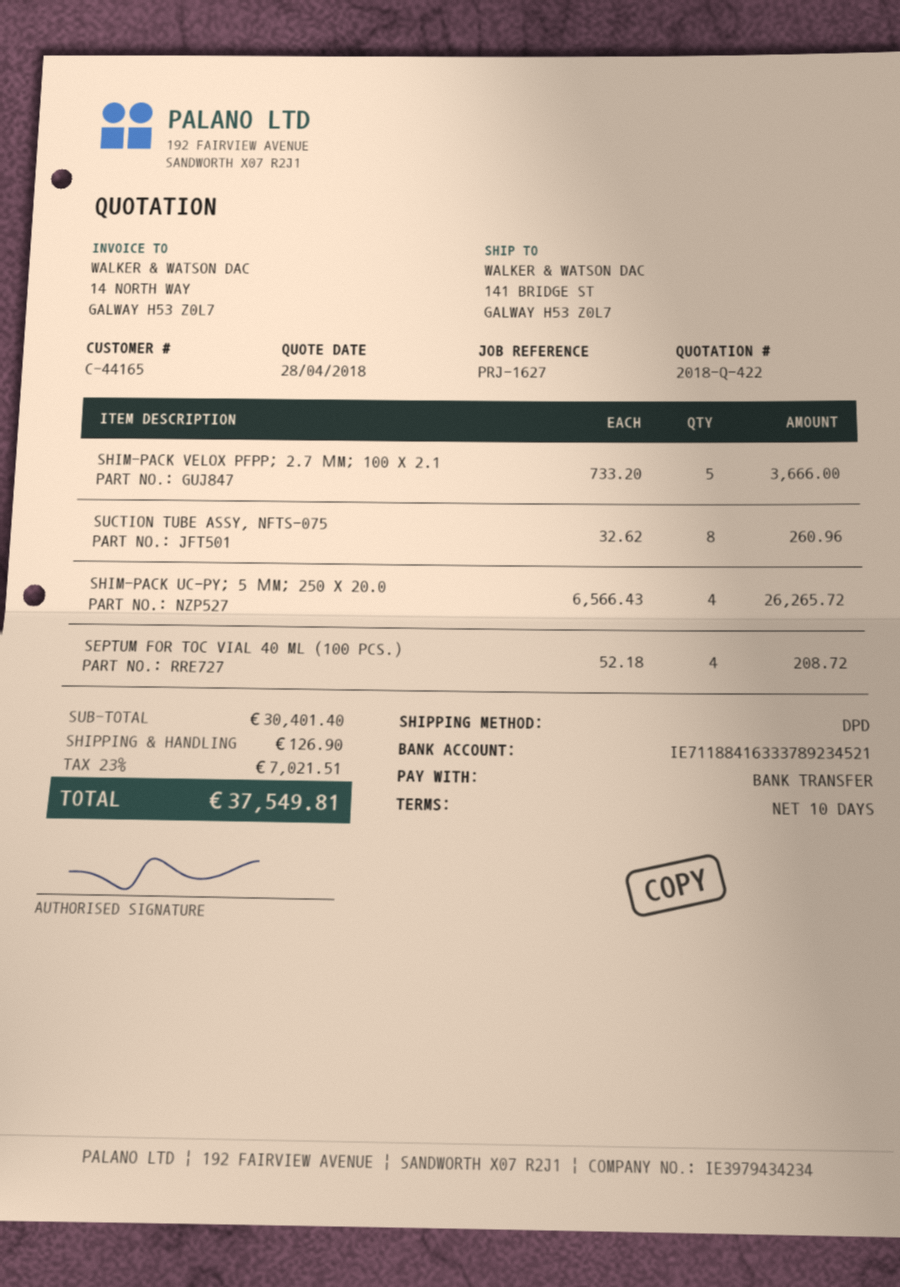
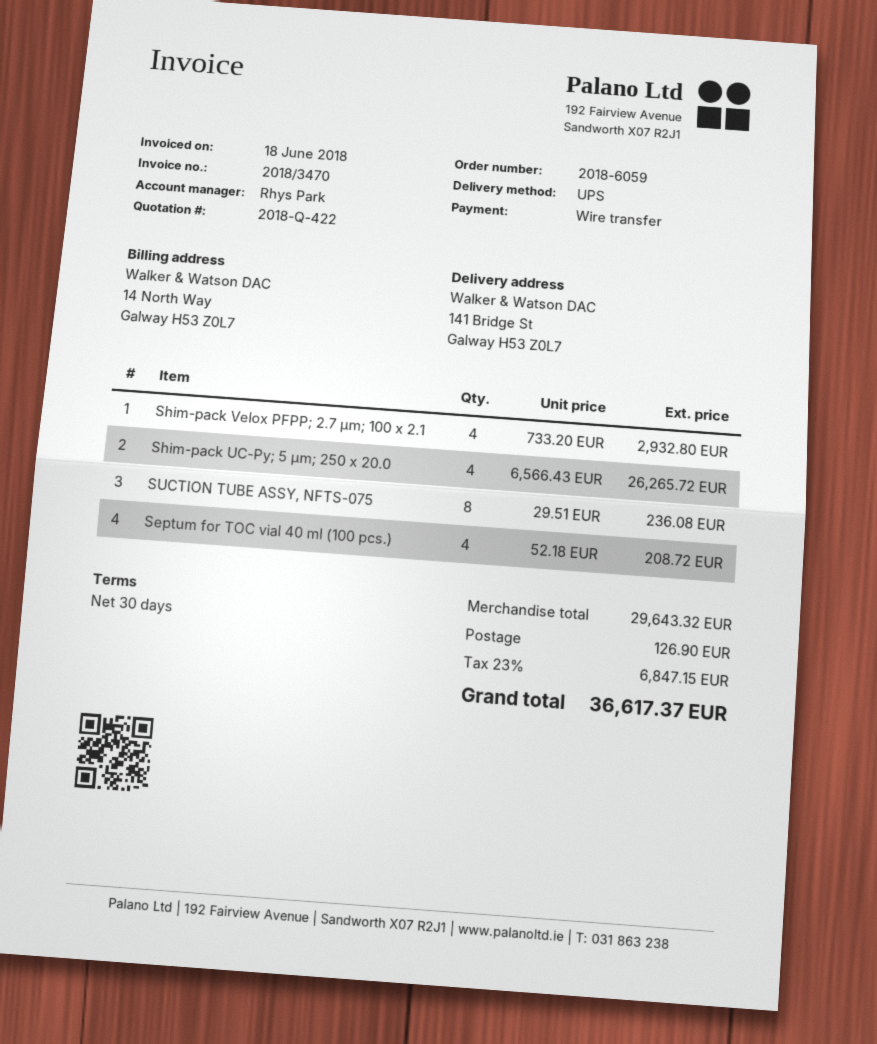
payment terms: 10 days -> 30 days
shipping method: DPD -> UPS
SHIM-PACK VELOX PFPP; 2.7 ΜM; 100 X 2.1: 5 x 733.20 = 3666.00 -> 4 x 733.20 = 2932.80
SUCTION TUBE ASSY, NFTS-075: 8 x 32.62 = 260.96 -> 8 x 29.51 = 236.08
subtotal: 30401.40 -> 29643.32
tax: 23% = 7021.51 -> 23% = 6847.15
total: 37549.81 -> 36617.37

